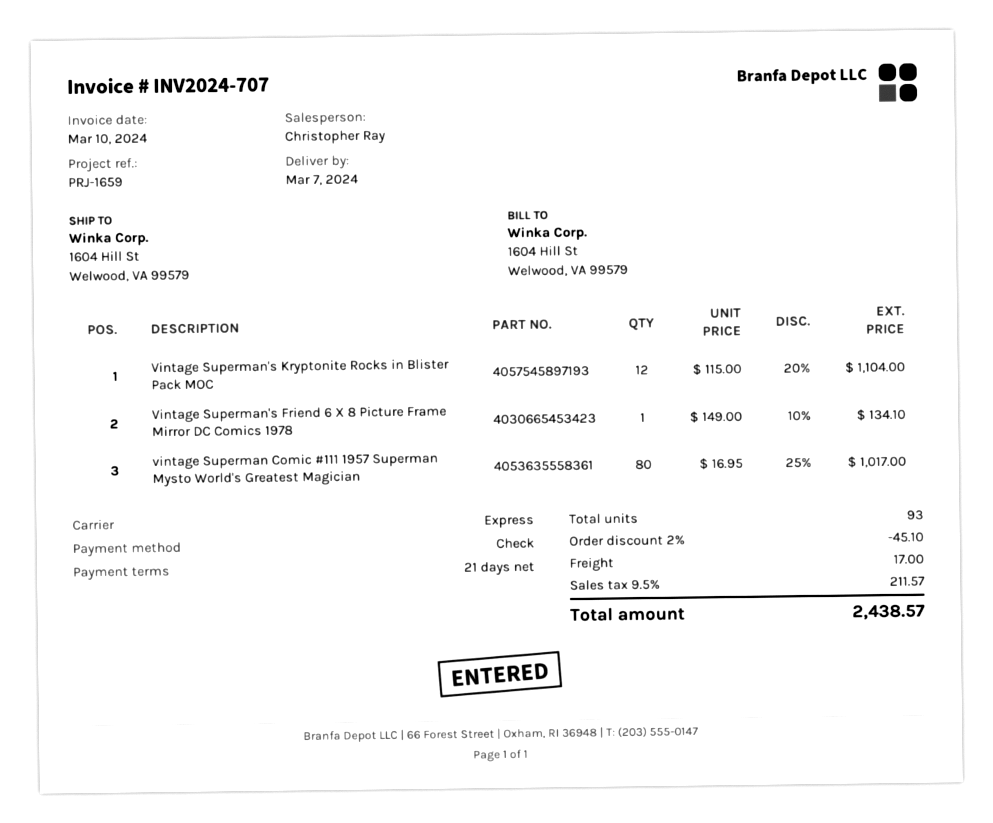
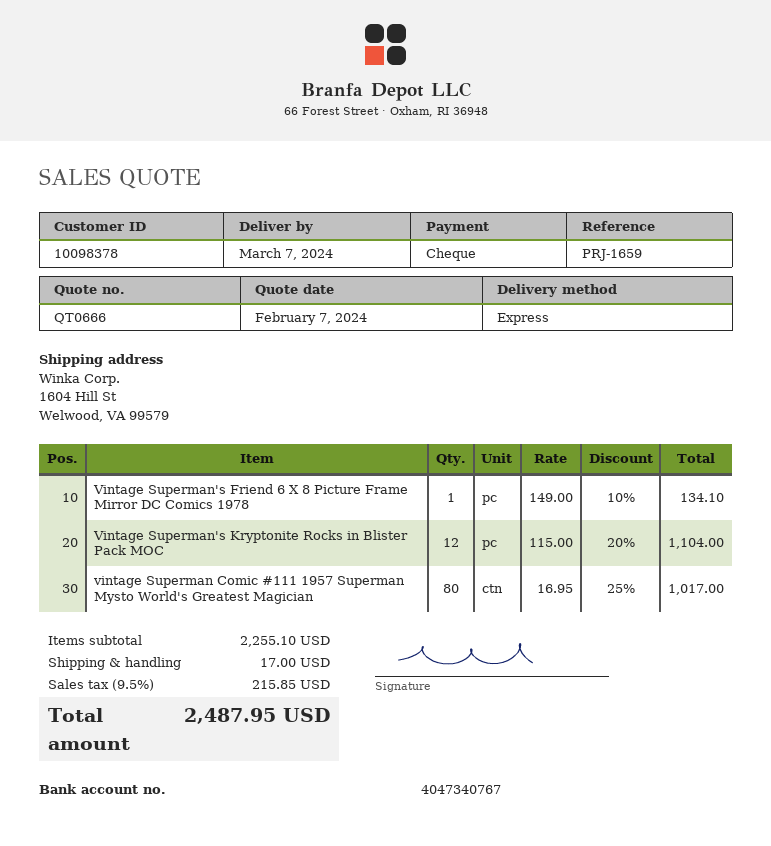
discount: 2% = 45.10 -> none
tax: 9.5% = 211.57 -> 9.5% = 215.85
total: 2438.57 -> 2487.95

